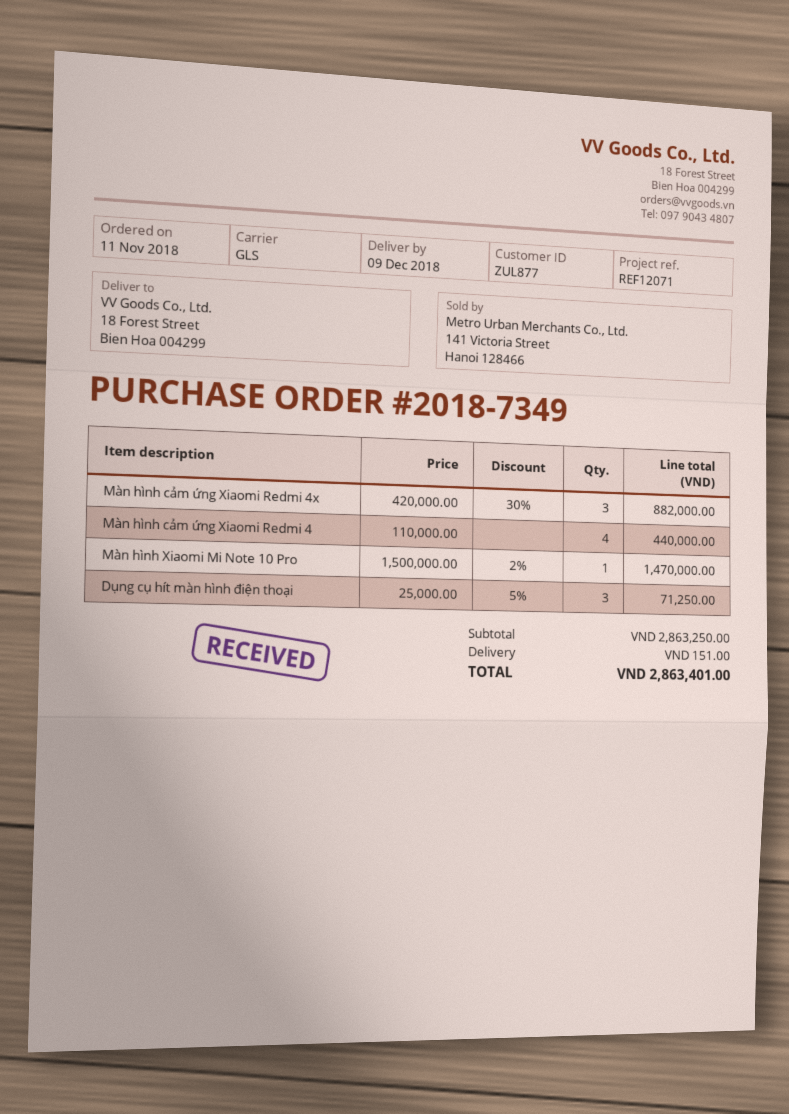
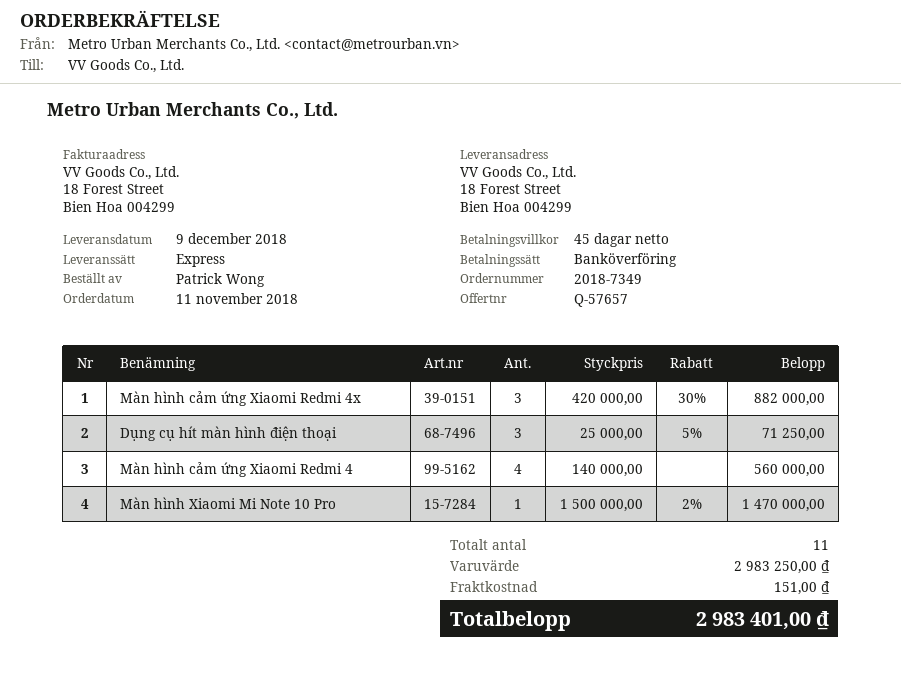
shipping method: GLS -> express
Màn hình cảm ứng Xiaomi Redmi 4: 4 x 110000.00 = 440000.00 -> 4 x 140000.00 = 560000.00
subtotal: 2863250.00 -> 2983250.00
total: 2863401.00 -> 2983401.00

